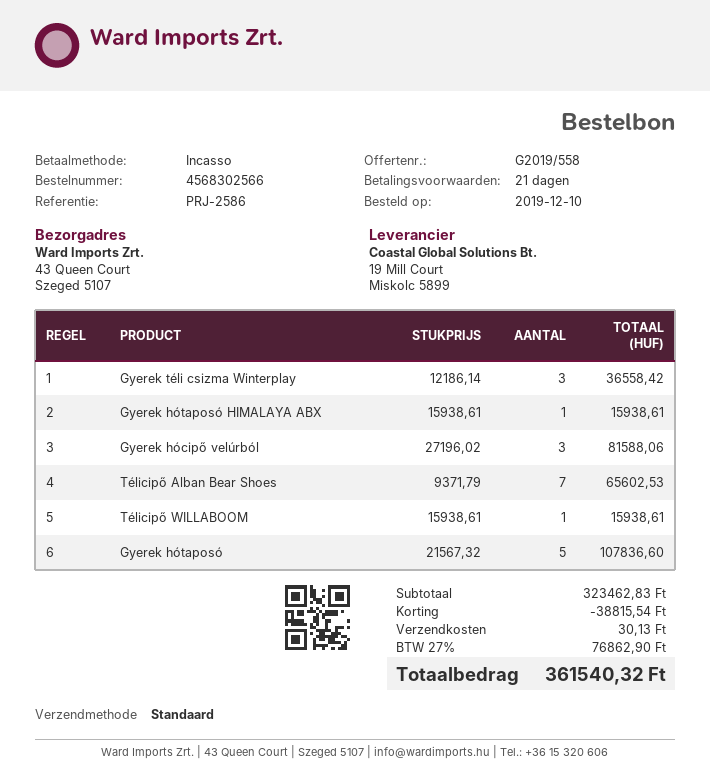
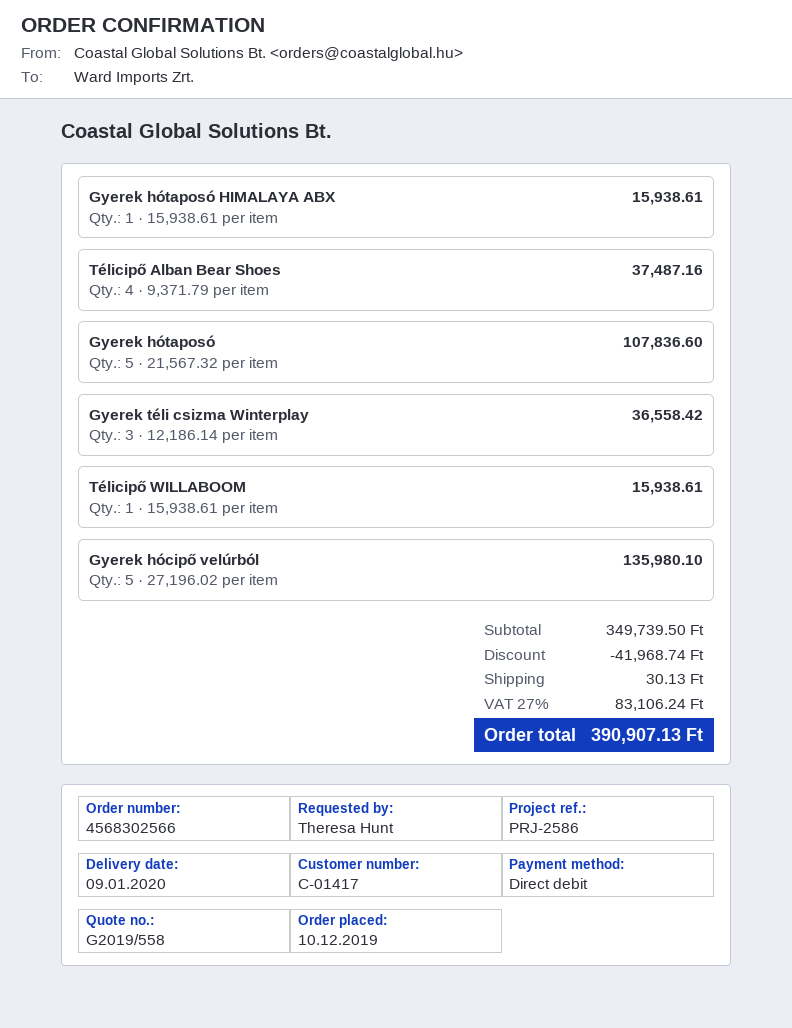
Gyerek hócipő velúrból: 3 x 27196.02 = 81588.06 -> 5 x 27196.02 = 135980.10
Télicipő Alban Bear Shoes: 7 x 9371.79 = 65602.53 -> 4 x 9371.79 = 37487.16
subtotal: 323462.83 -> 349739.50
discount: 38815.54 -> 41968.74
tax: 27% = 76862.90 -> 27% = 83106.24
total: 361540.32 -> 390907.13

